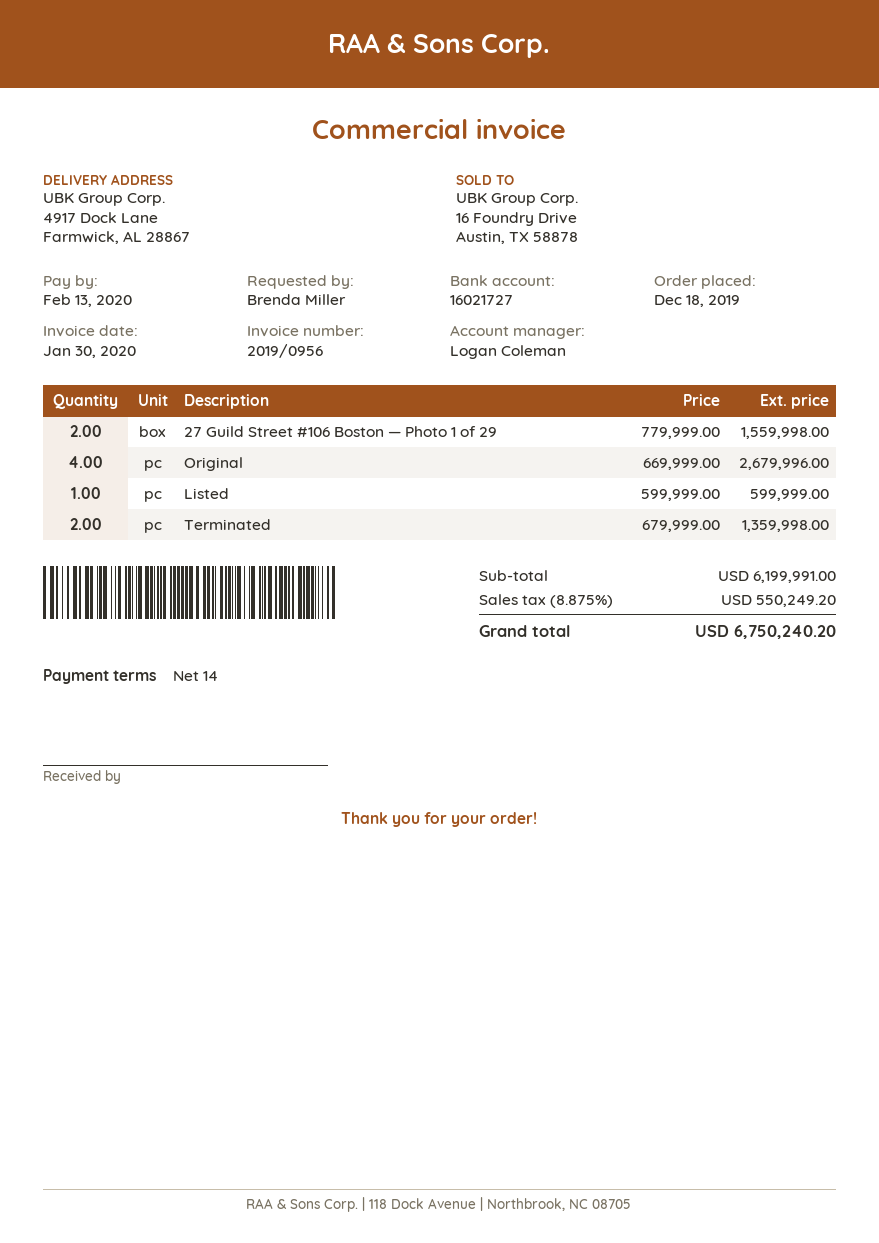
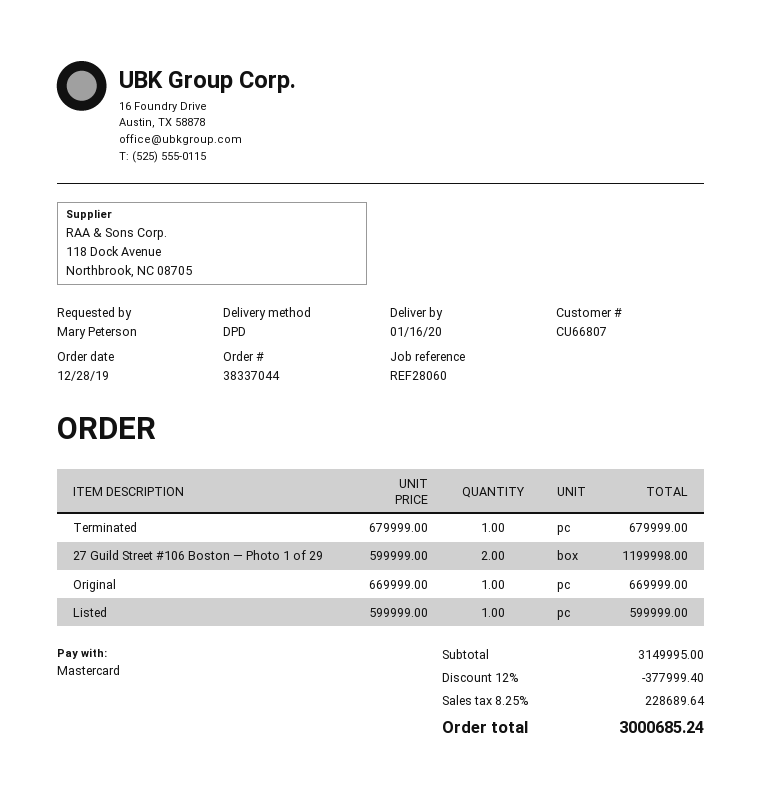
order date: 2019-12-18 -> 2019-12-28
ordered by: Brenda Miller -> Mary Peterson
27 Guild Street #106 Boston — Photo 1 of 29: 2 x 779999.00 = 1559998.00 -> 2 x 599999.00 = 1199998.00
Original: 4 x 669999.00 = 2679996.00 -> 1 x 669999.00 = 669999.00
Terminated: 2 x 679999.00 = 1359998.00 -> 1 x 679999.00 = 679999.00
subtotal: 6199991.00 -> 3149995.00
discount: none -> 12% = 377999.40
tax: 8.875% = 550249.20 -> 8.25% = 228689.64
total: 6750240.20 -> 3000685.24

